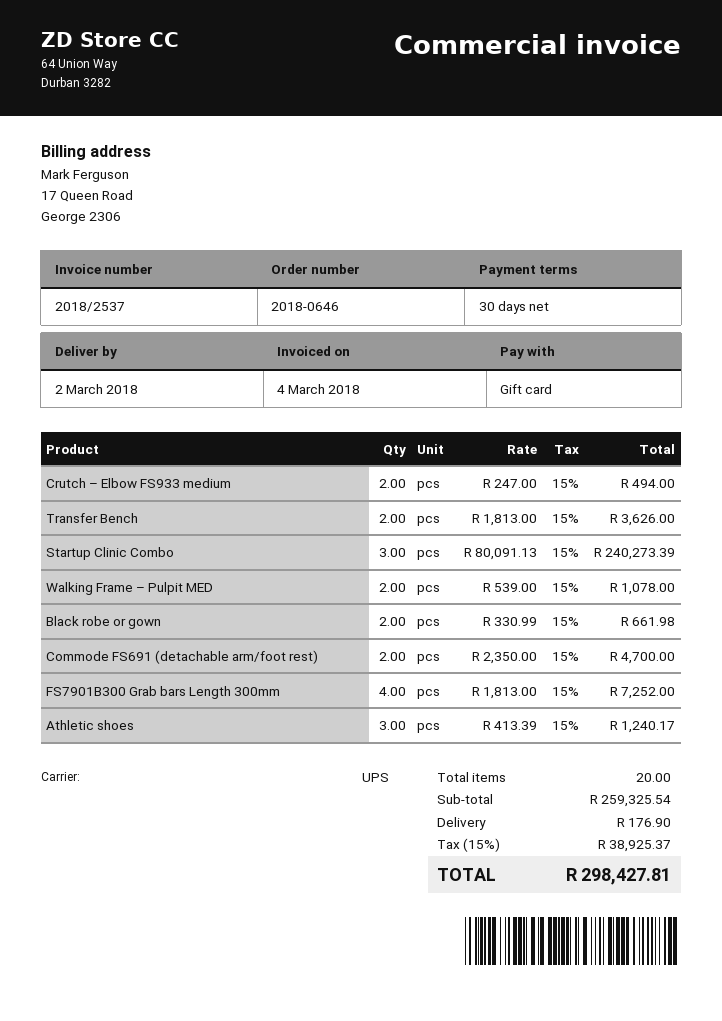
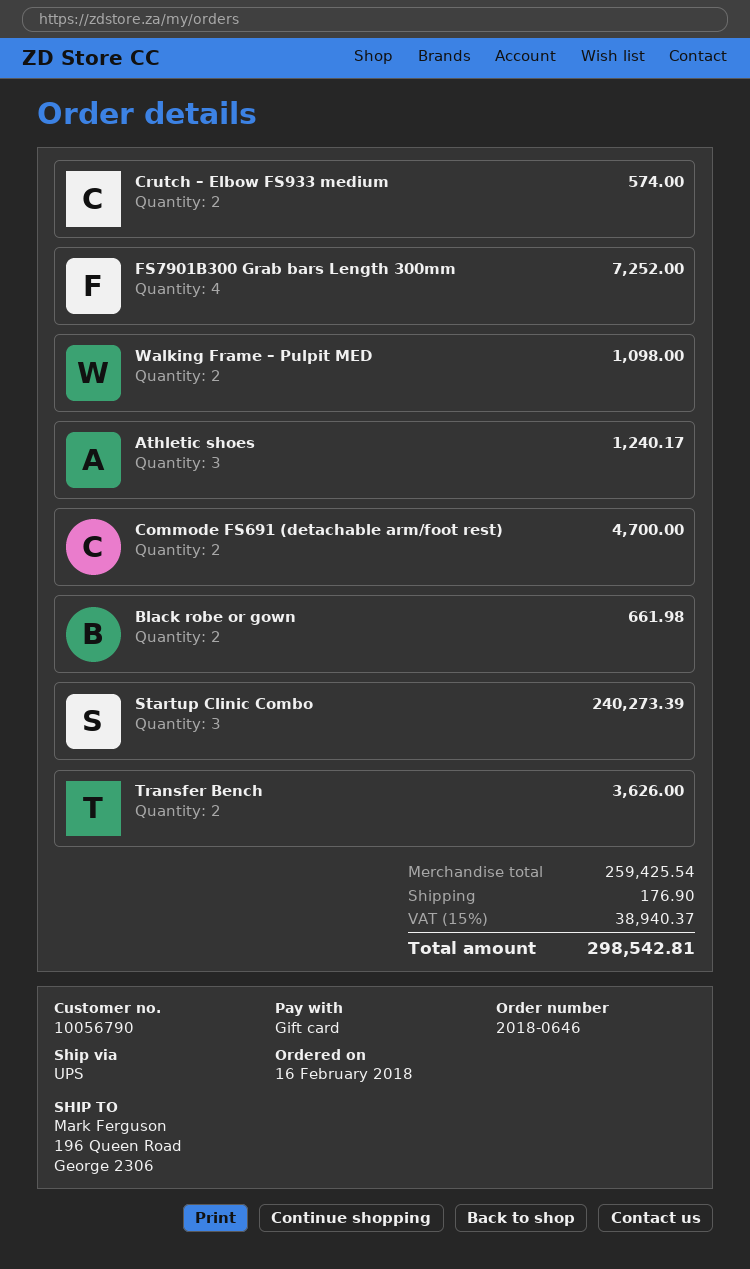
Crutch – Elbow FS933 medium: 2 for 494.00 -> 2 for 574.00
Walking Frame – Pulpit MED: 2 for 1078.00 -> 2 for 1098.00
subtotal: 259325.54 -> 259425.54
tax: 15% = 38925.37 -> 15% = 38940.37
total: 298427.81 -> 298542.81

